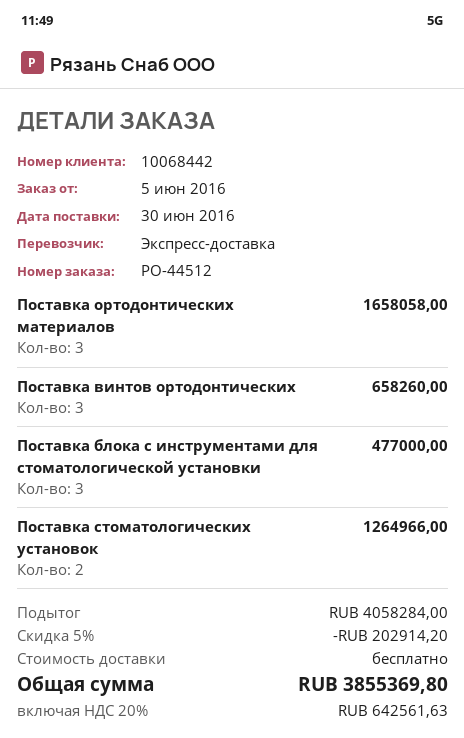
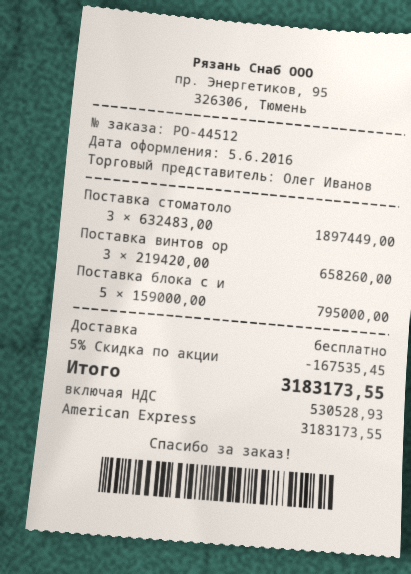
Поставка ортодонтических материалов: 3 for 1658058.00 -> none
Поставка блока с инструментами для стоматологической установки: 3 for 477000.00 -> 5 for 795000.00
Поставка стоматологических установок: 2 for 1264966.00 -> 3 for 1897449.00
discount: 5% = 202914.20 -> 5% = 167535.45
tax: 642561.63 -> 530528.93
total: 3855369.80 -> 3183173.55

